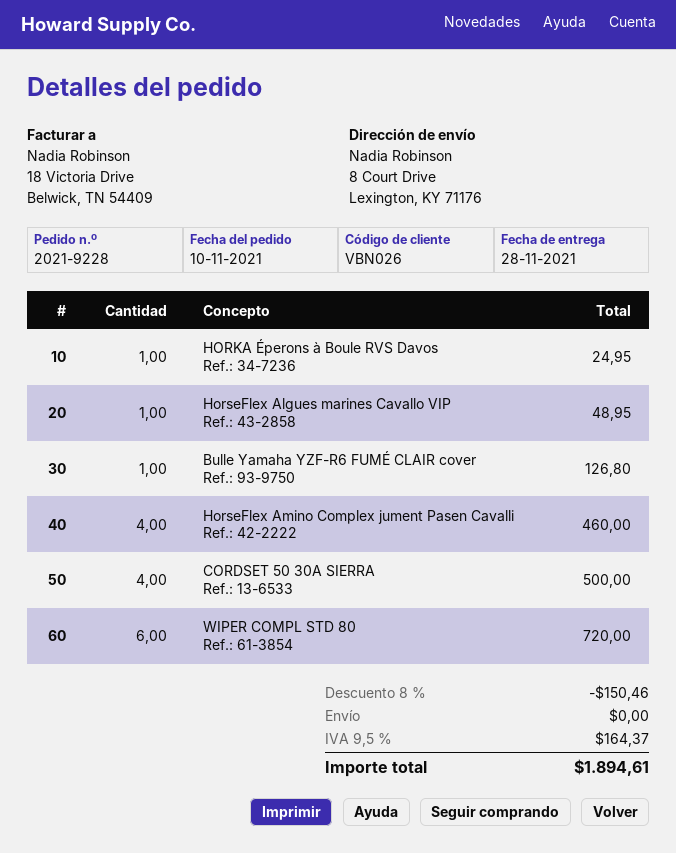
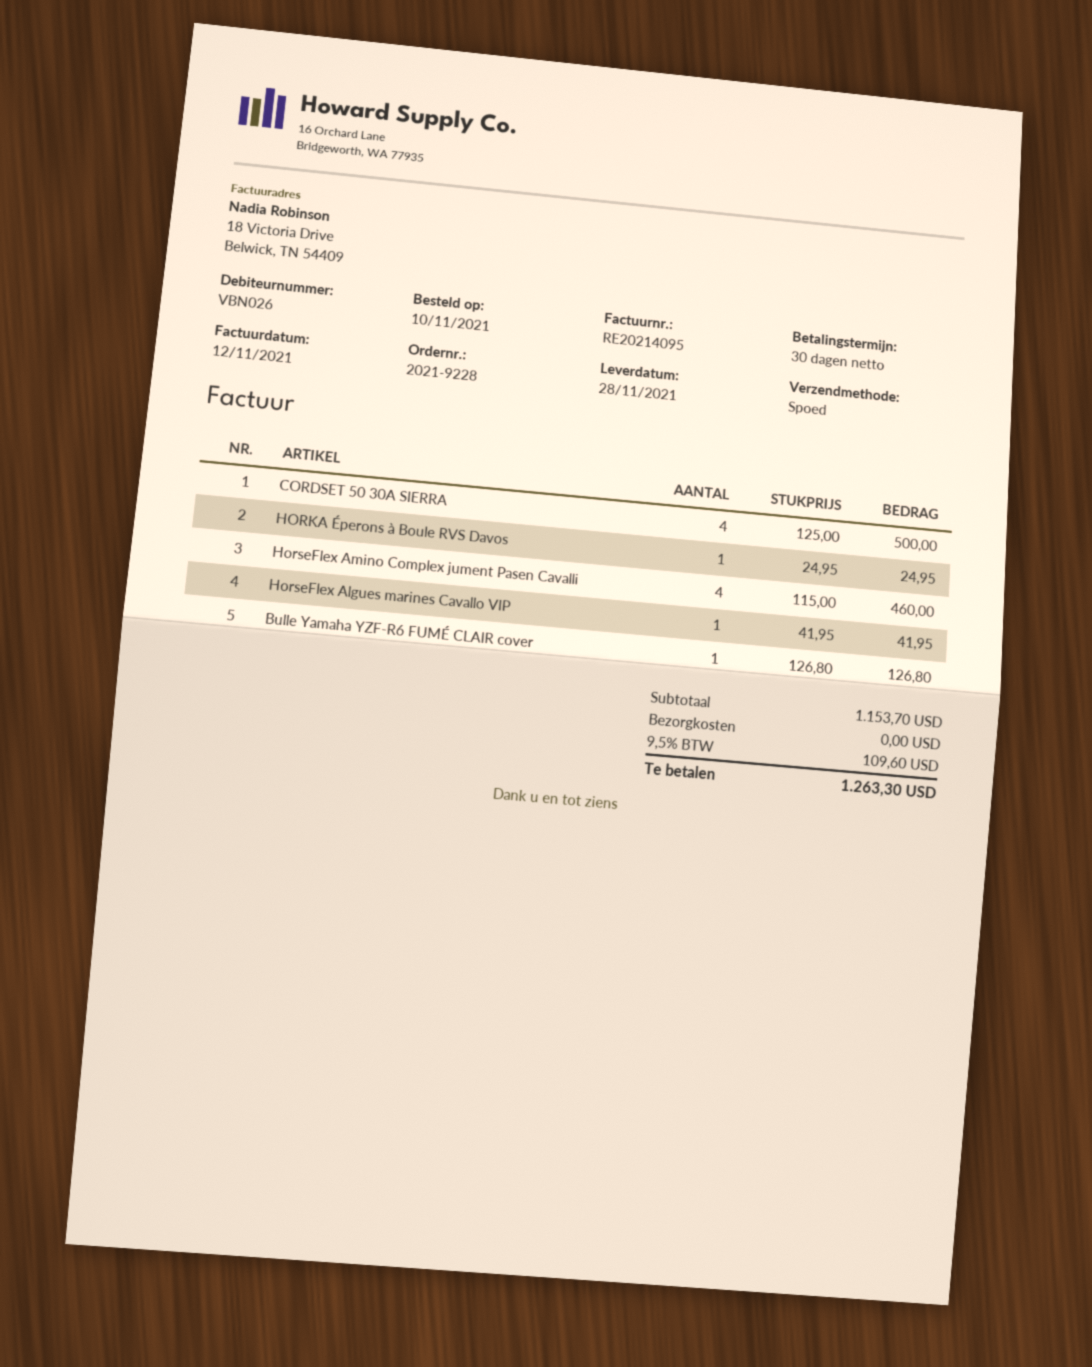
HorseFlex Algues marines Cavallo VIP: 1 for 48.95 -> 1 for 41.95
WIPER COMPL STD 80: 6 for 720.00 -> none
discount: 8% = 150.46 -> none
tax: 9.5% = 164.37 -> 9.5% = 109.60
total: 1894.61 -> 1263.30

